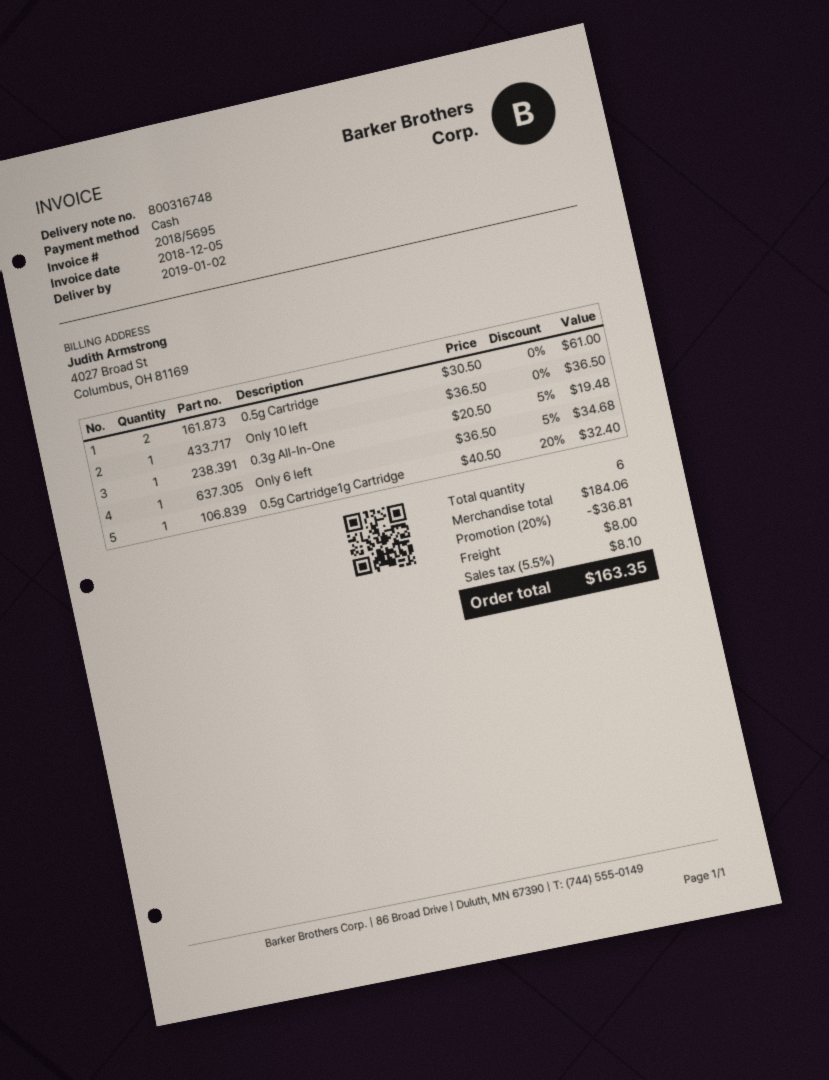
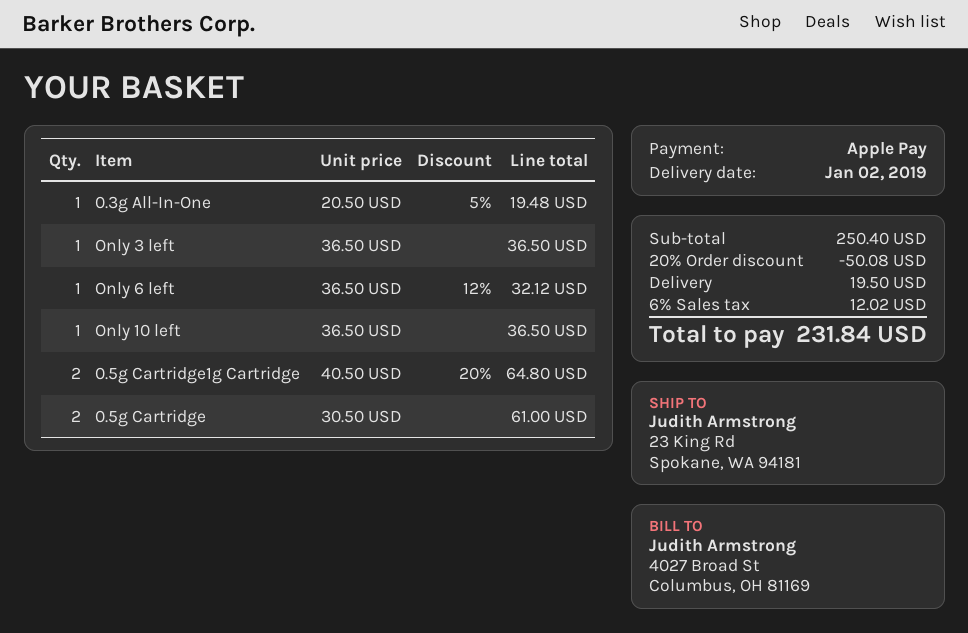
payment method: cash -> Apple Pay
Only 6 left: 1 x 36.50 - 5% = 34.68 -> 1 x 36.50 - 12% = 32.12
0.5g Cartridge1g Cartridge: 1 x 40.50 - 20% = 32.40 -> 2 x 40.50 - 20% = 64.80
Only 3 left: none -> 1 x 36.50 = 36.50
subtotal: 184.06 -> 250.40
discount: 20% = 36.81 -> 20% = 50.08
shipping: 8.00 -> 19.50
tax: 5.5% = 8.10 -> 6% = 12.02
total: 163.35 -> 231.84

